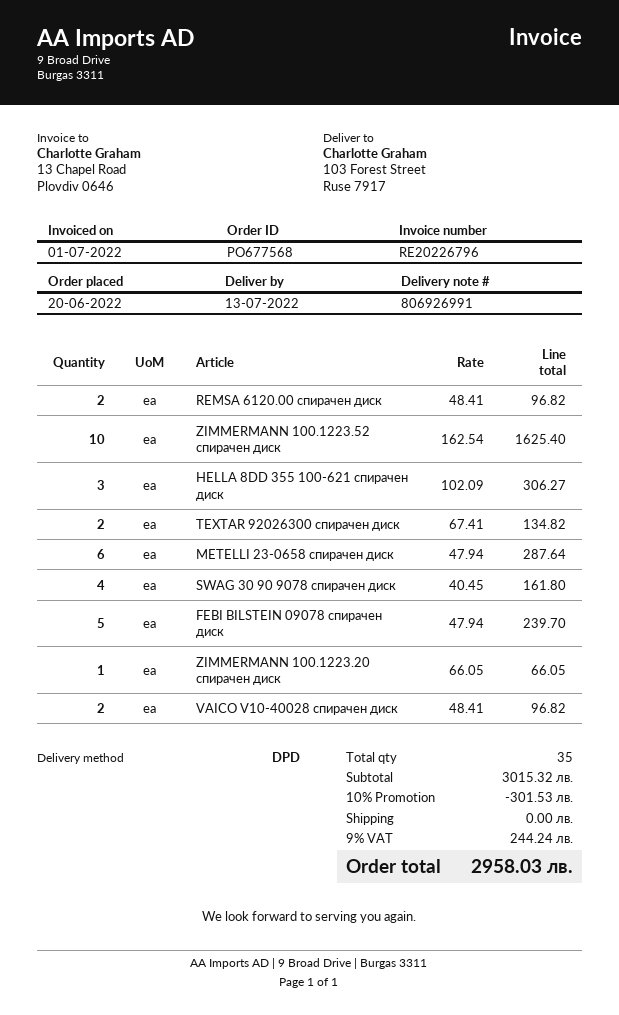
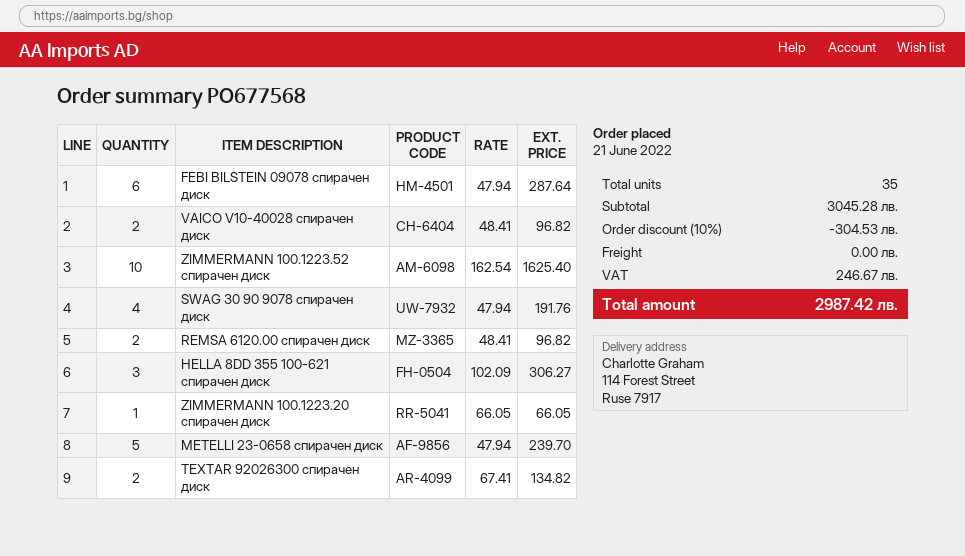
order date: 2022-06-20 -> 2022-06-21
ship to: 103 Forest Street, Ruse 7917 -> 114 Forest Street, Ruse 7917
METELLI 23-0658 спирачен диск: 6 x 47.94 = 287.64 -> 5 x 47.94 = 239.70
SWAG 30 90 9078 спирачен диск: 4 x 40.45 = 161.80 -> 4 x 47.94 = 191.76
FEBI BILSTEIN 09078 спирачен диск: 5 x 47.94 = 239.70 -> 6 x 47.94 = 287.64
subtotal: 3015.32 -> 3045.28
discount: 10% = 301.53 -> 10% = 304.53
tax: 244.24 -> 246.67
total: 2958.03 -> 2987.42

